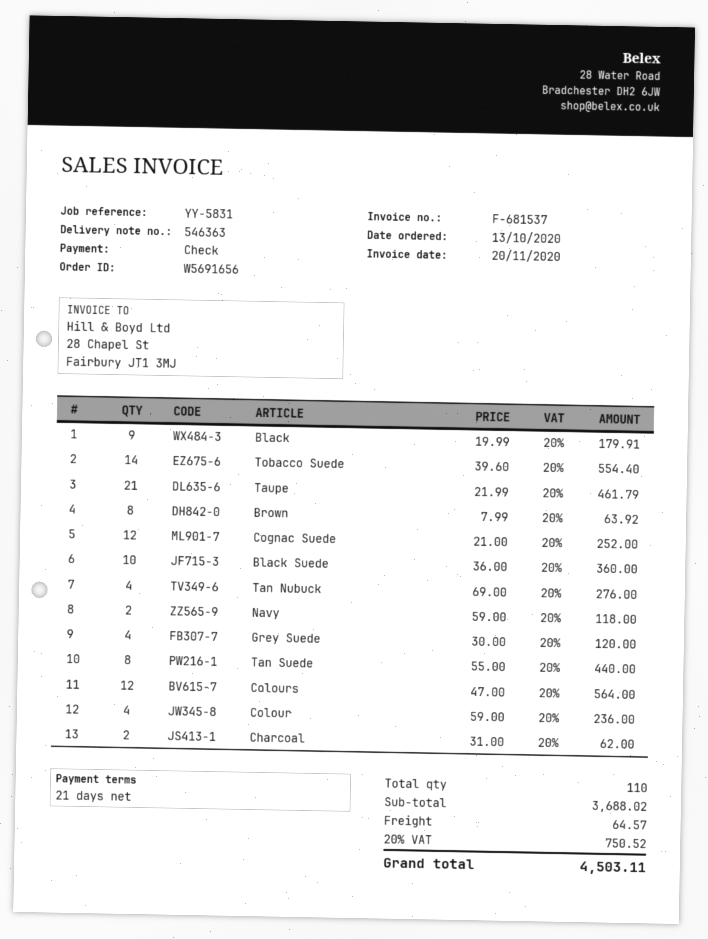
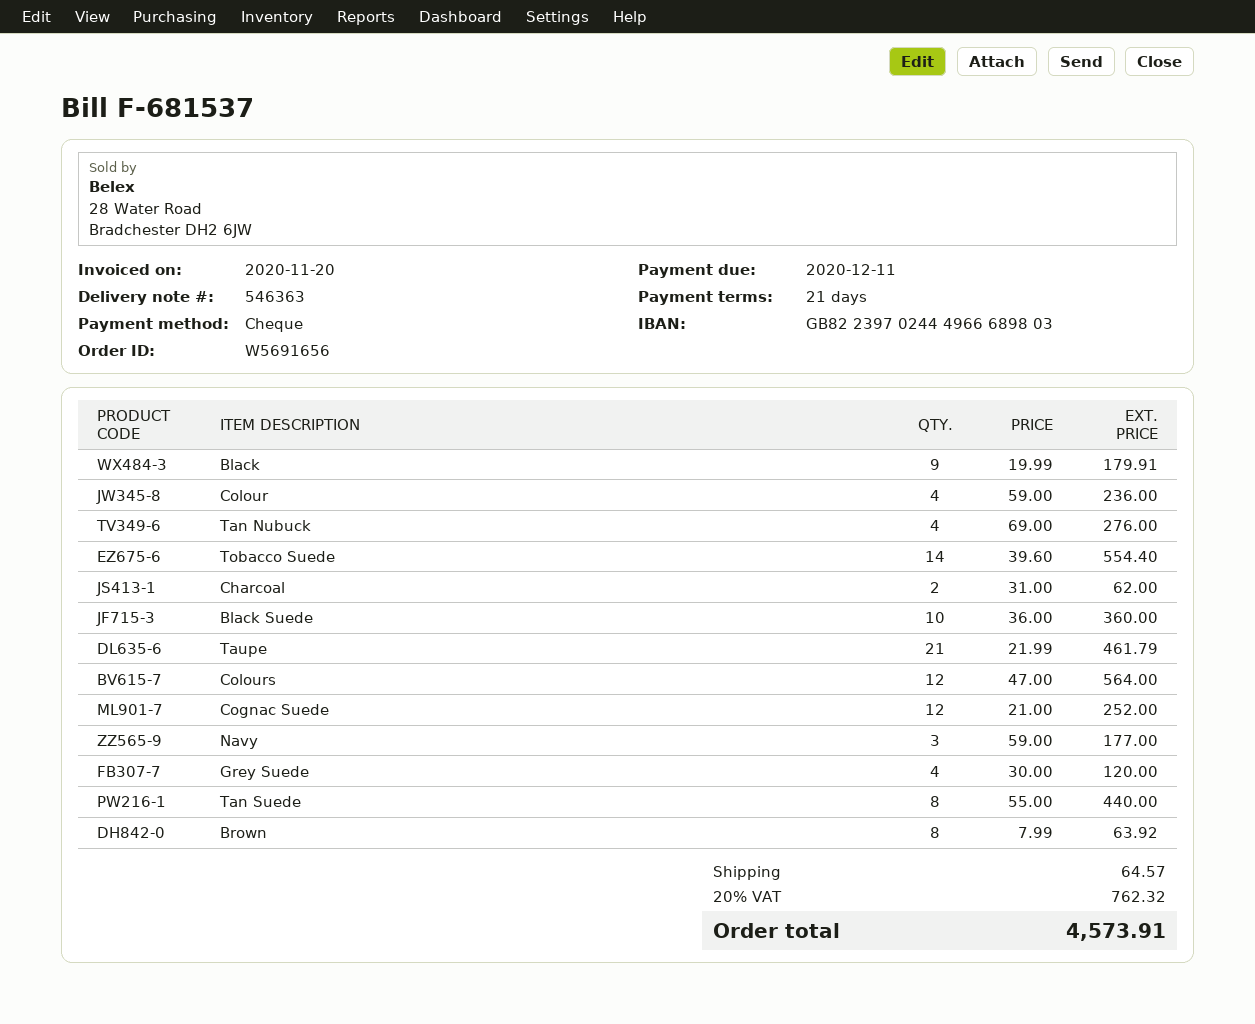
Navy: 2 x 59.00 = 118.00 -> 3 x 59.00 = 177.00
tax: 20% = 750.52 -> 20% = 762.32
total: 4503.11 -> 4573.91

